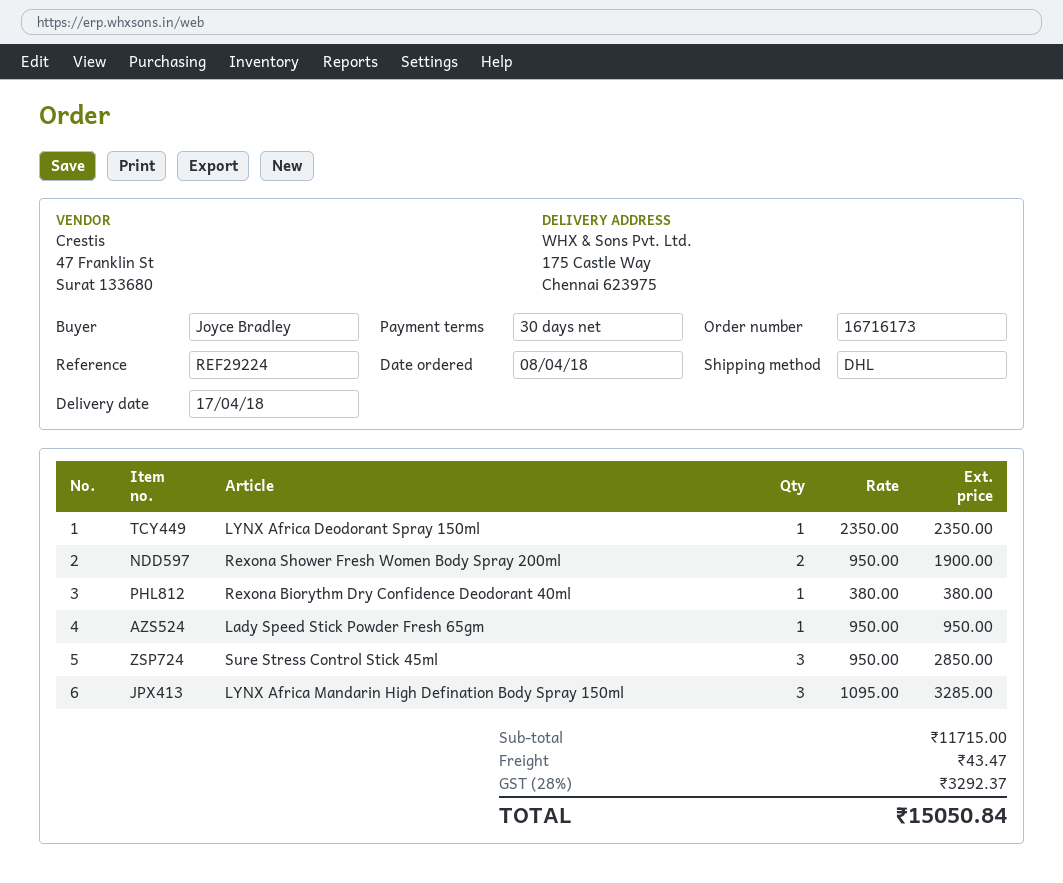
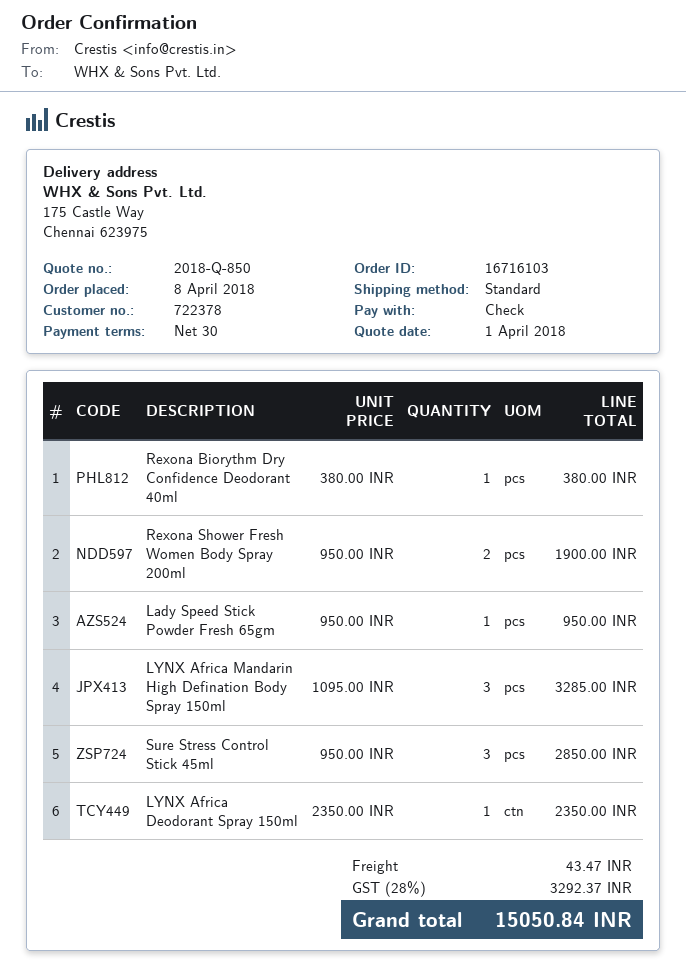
order number: 16716173 -> 16716103
shipping method: DHL -> standard

